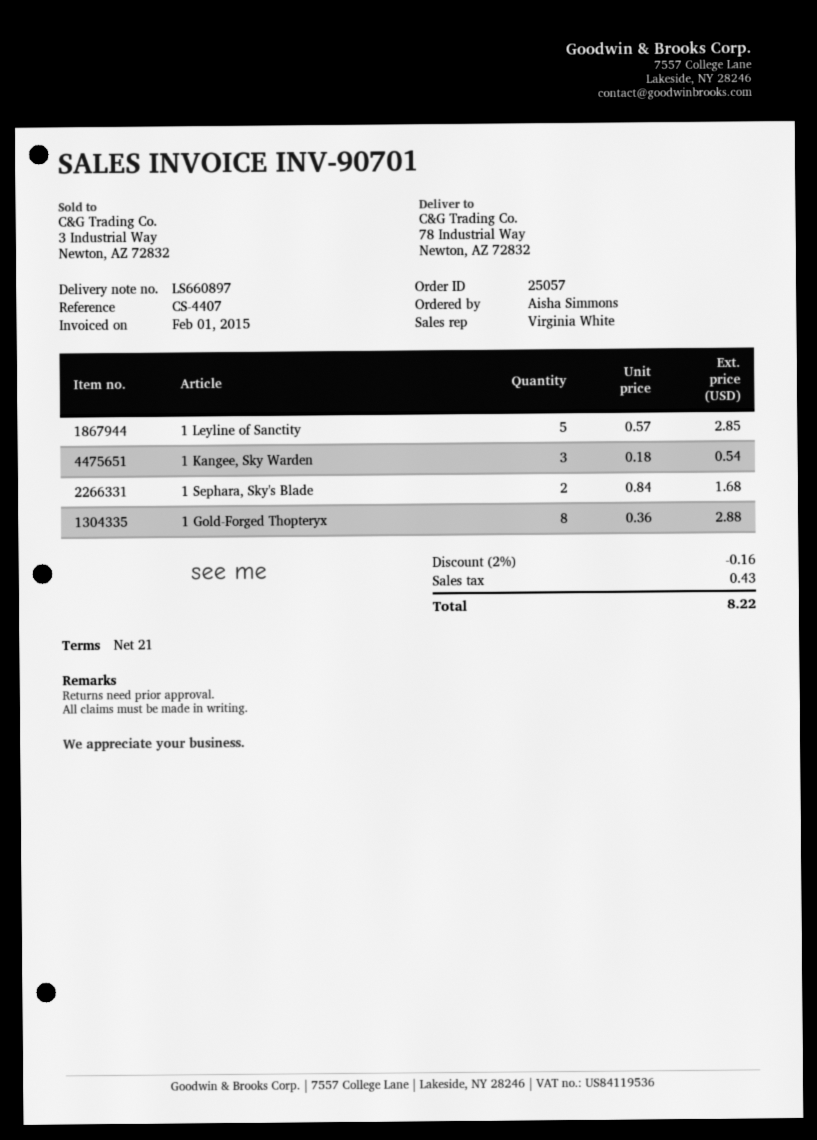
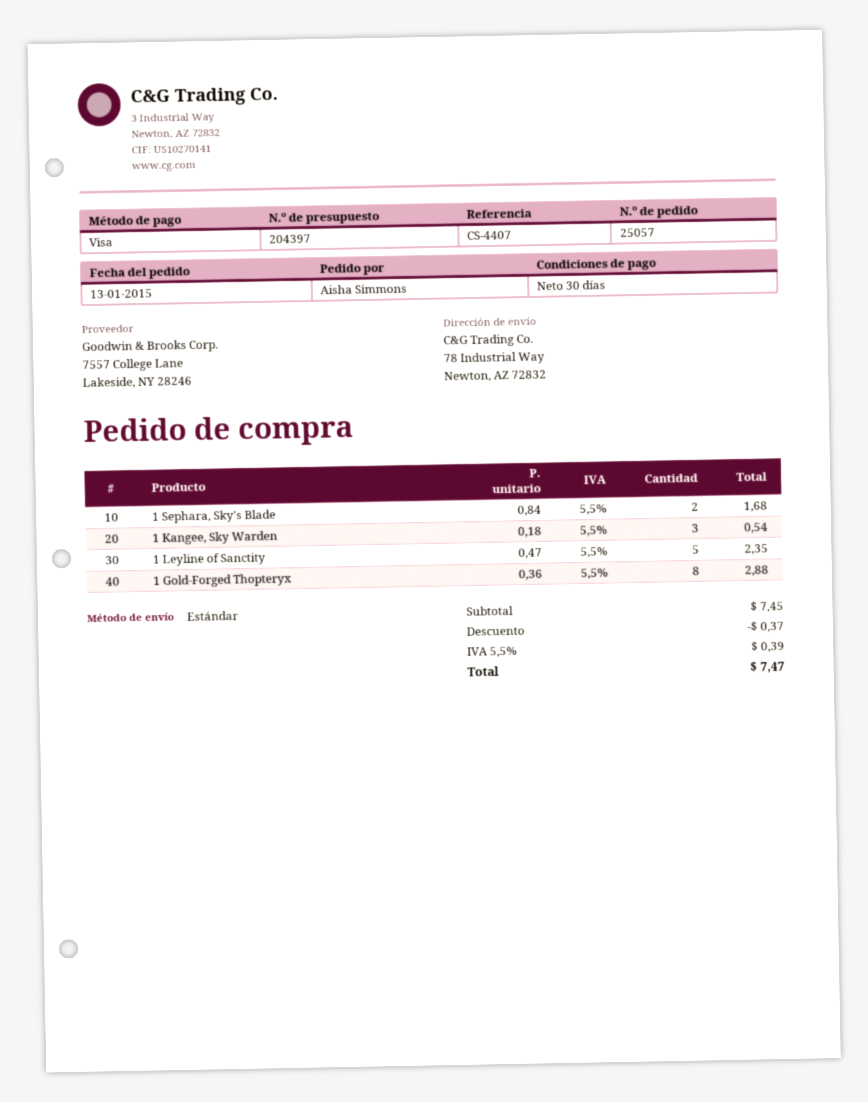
payment terms: 21 days -> 30 days
1 Leyline of Sanctity: 5 x 0.57 = 2.85 -> 5 x 0.47 = 2.35
discount: 0.16 -> 0.37
tax: 0.43 -> 0.39
total: 8.22 -> 7.47

